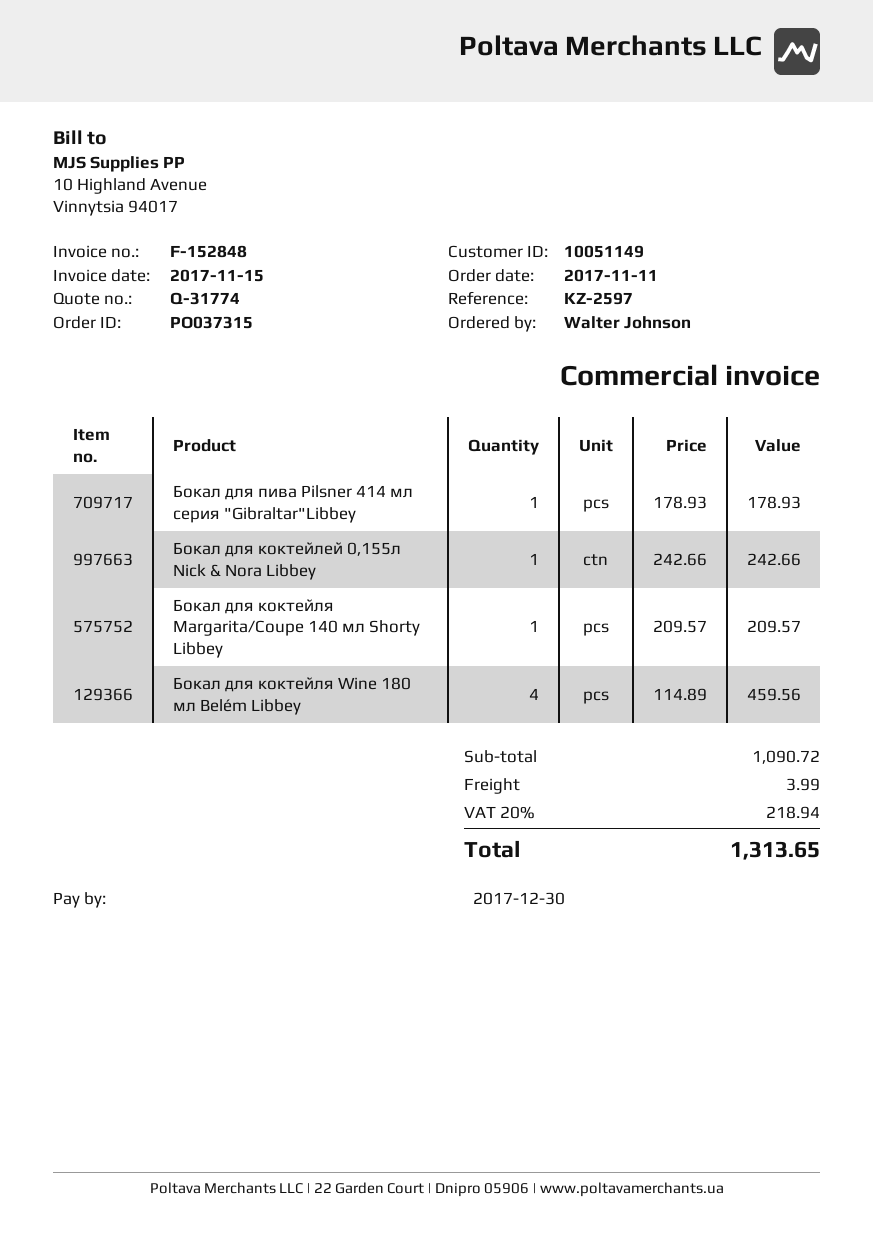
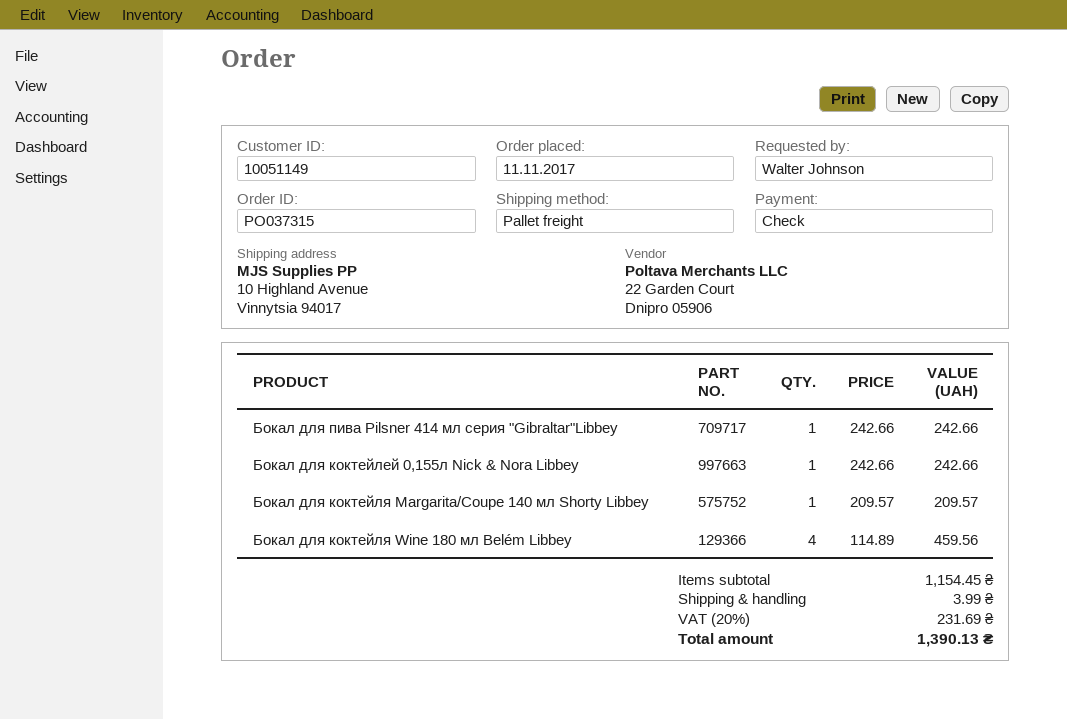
Бокал для пива Pilsner 414 мл серия "Gibraltar"Libbey: 1 x 178.93 = 178.93 -> 1 x 242.66 = 242.66
subtotal: 1090.72 -> 1154.45
tax: 20% = 218.94 -> 20% = 231.69
total: 1313.65 -> 1390.13

